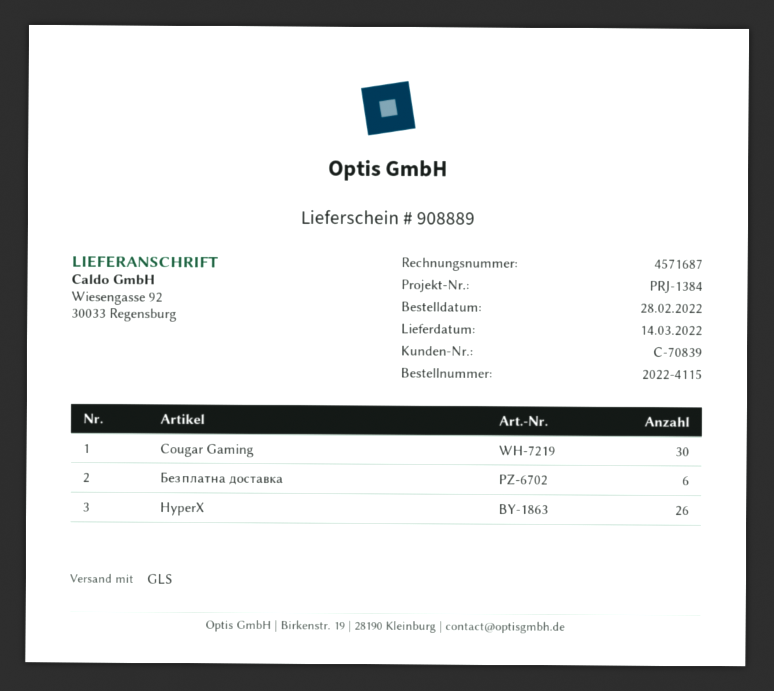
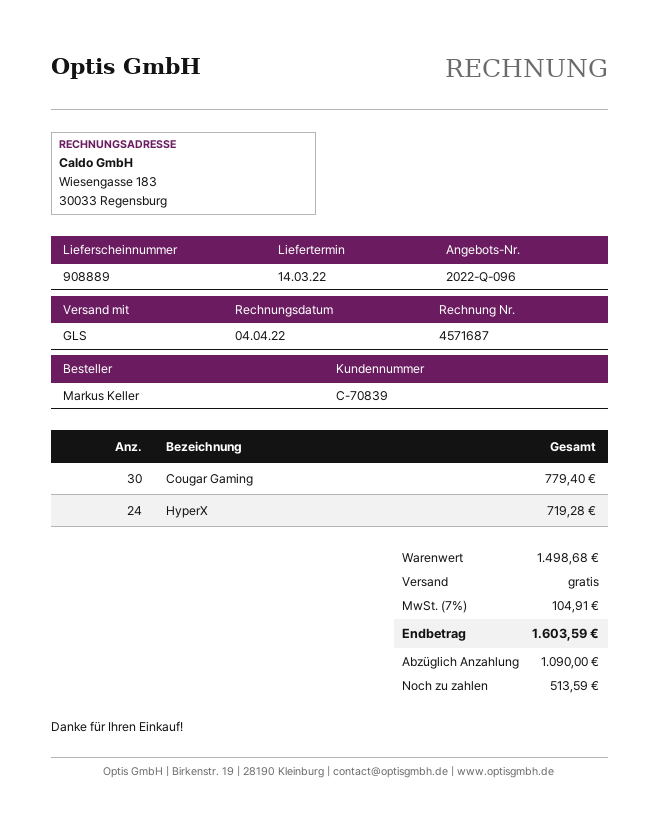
Безплатна доставка: 6 -> none
HyperX: 26 -> 24

